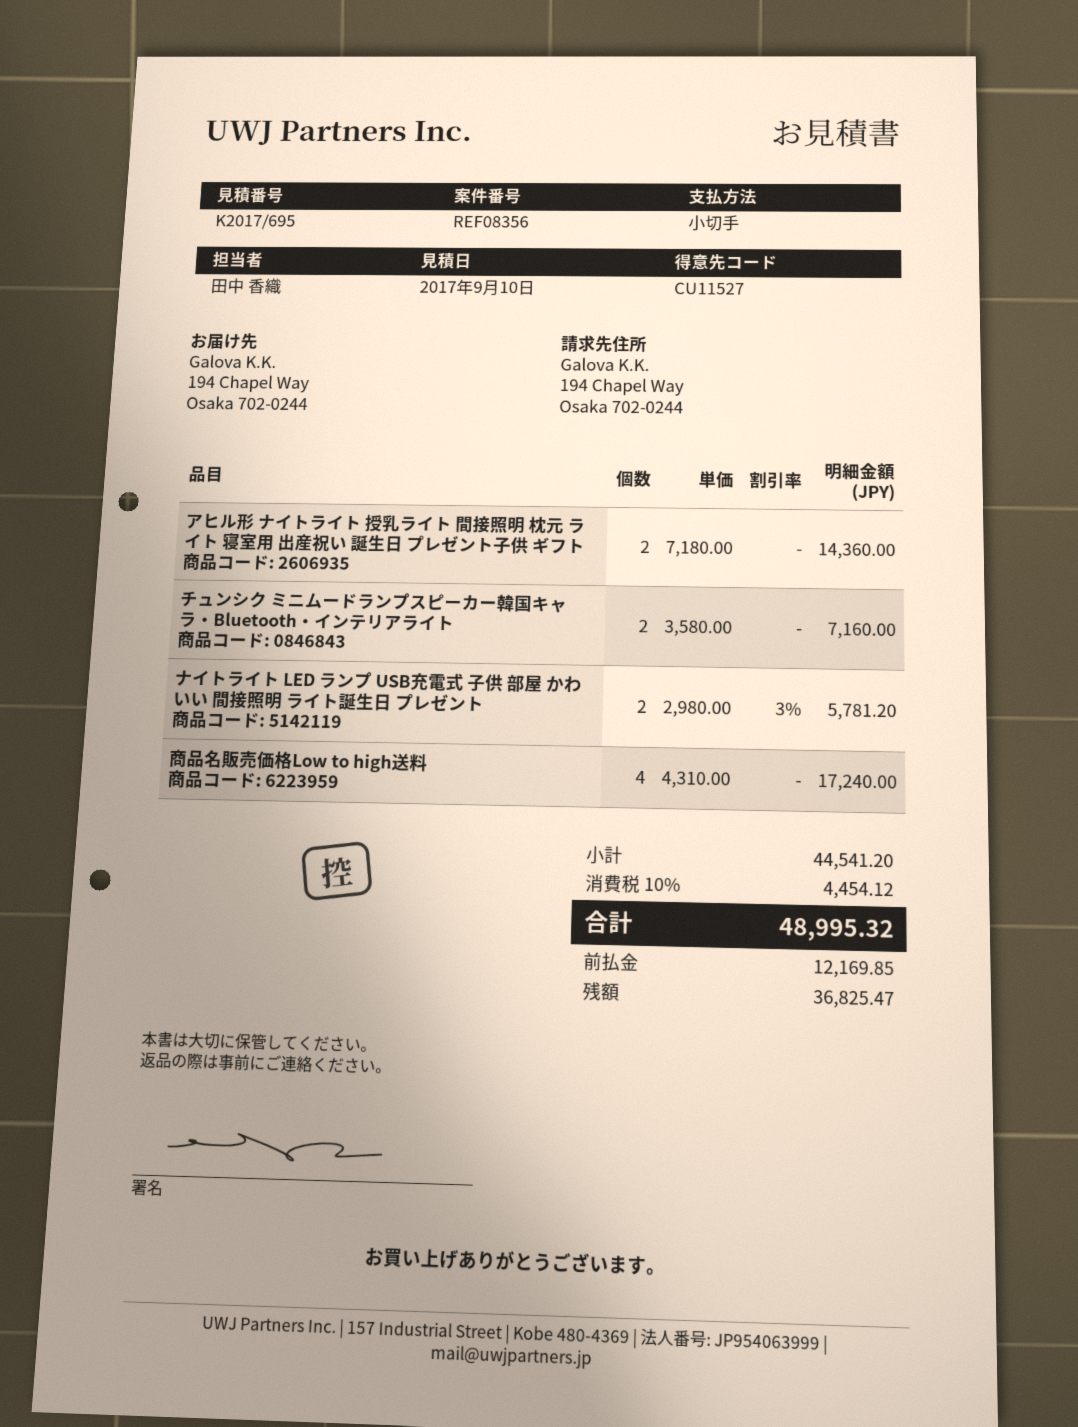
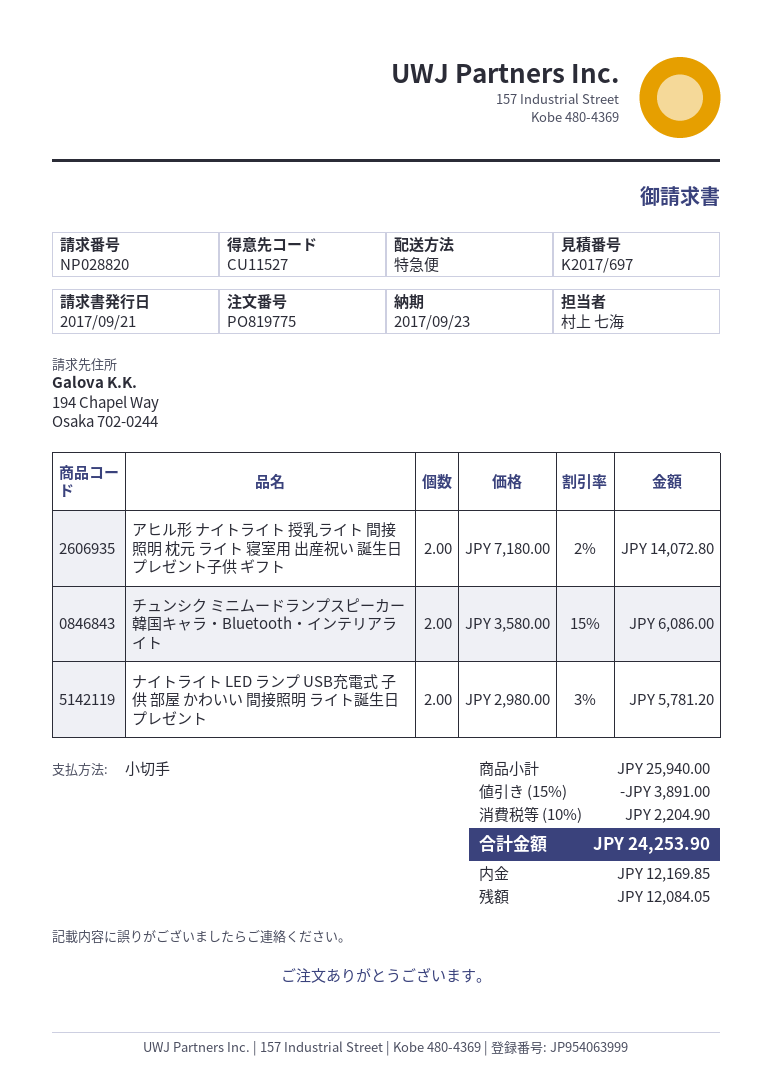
quote number: K2017/695 -> K2017/697
sales rep: 田中 香織 -> 村上 七海
アヒル形 ナイトライト 授乳ライト 間接照明 枕元 ライト 寝室用 出産祝い 誕生日 プレゼント子供 ギフト: 2 x 7180.00 = 14360.00 -> 2 x 7180.00 - 2% = 14072.80
チュンシク ミニムードランプスピーカー韓国キャラ・Bluetooth・インテリアライト: 2 x 3580.00 = 7160.00 -> 2 x 3580.00 - 15% = 6086.00
商品名販売価格Low to high送料: 4 x 4310.00 = 17240.00 -> none
subtotal: 44541.20 -> 25940.00
discount: none -> 15% = 3891.00
tax: 10% = 4454.12 -> 10% = 2204.90
total: 48995.32 -> 24253.90
balance: 36825.47 -> 12084.05

